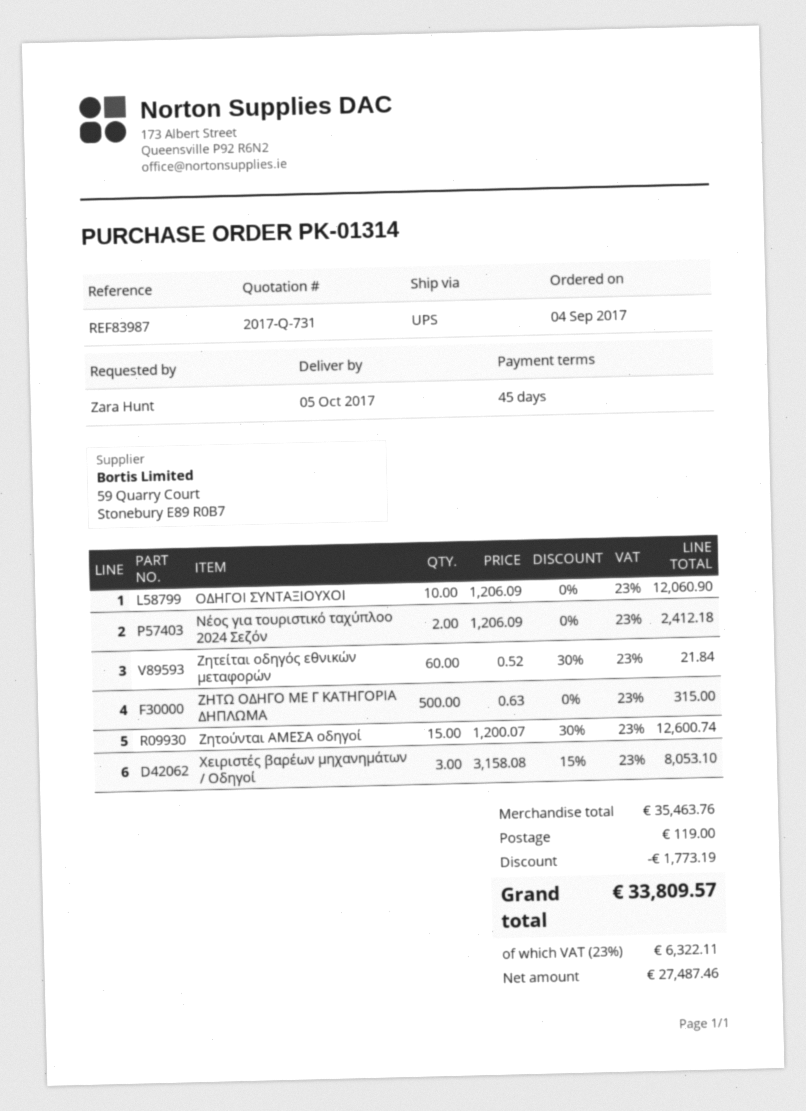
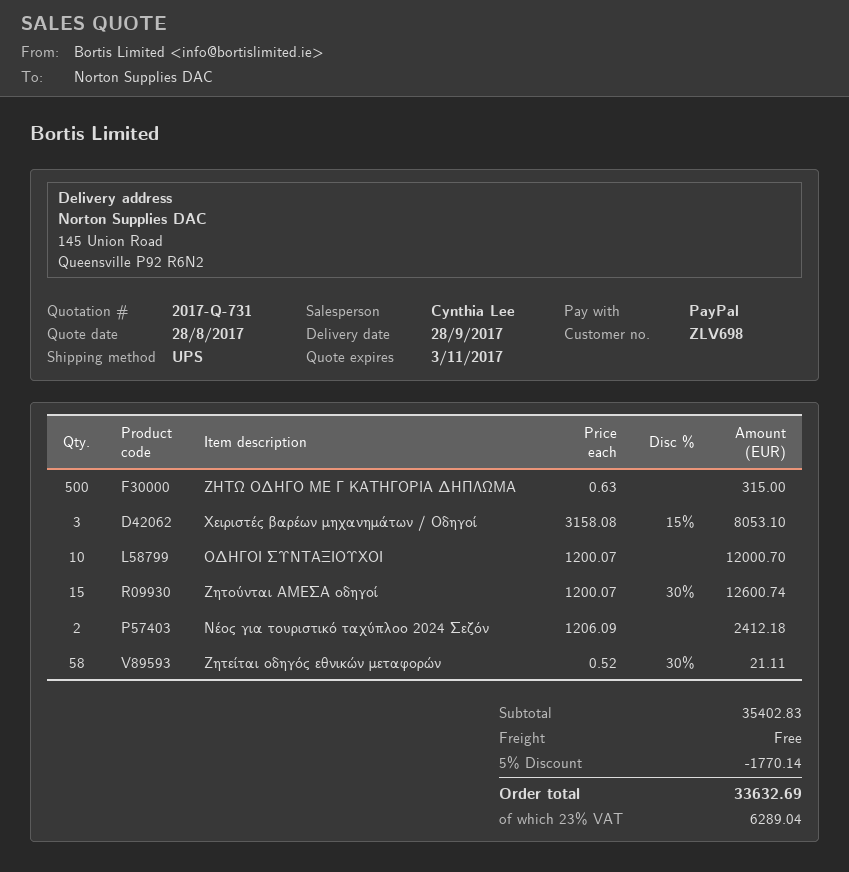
delivery date: 2017-10-05 -> 2017-09-28
ΟΔΗΓΟΙ ΣΥΝΤΑΞΙΟΥΧΟΙ: 10 x 1206.09 = 12060.90 -> 10 x 1200.07 = 12000.70
Ζητείται οδηγός εθνικών μεταφορών: 60 x 0.52 - 30% = 21.84 -> 58 x 0.52 - 30% = 21.11
subtotal: 35463.76 -> 35402.83
discount: 1773.19 -> 1770.14
shipping: 119.00 -> 0.00
tax: 23% = 6322.11 -> 23% = 6289.04
total: 33809.57 -> 33632.69

